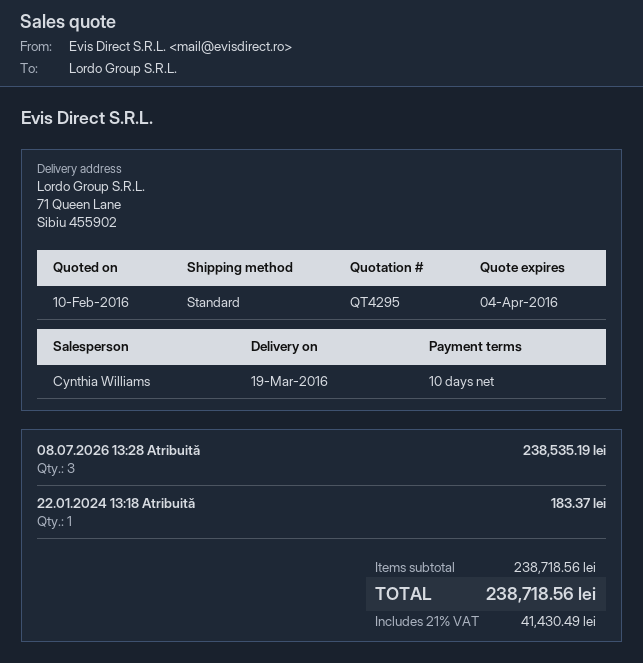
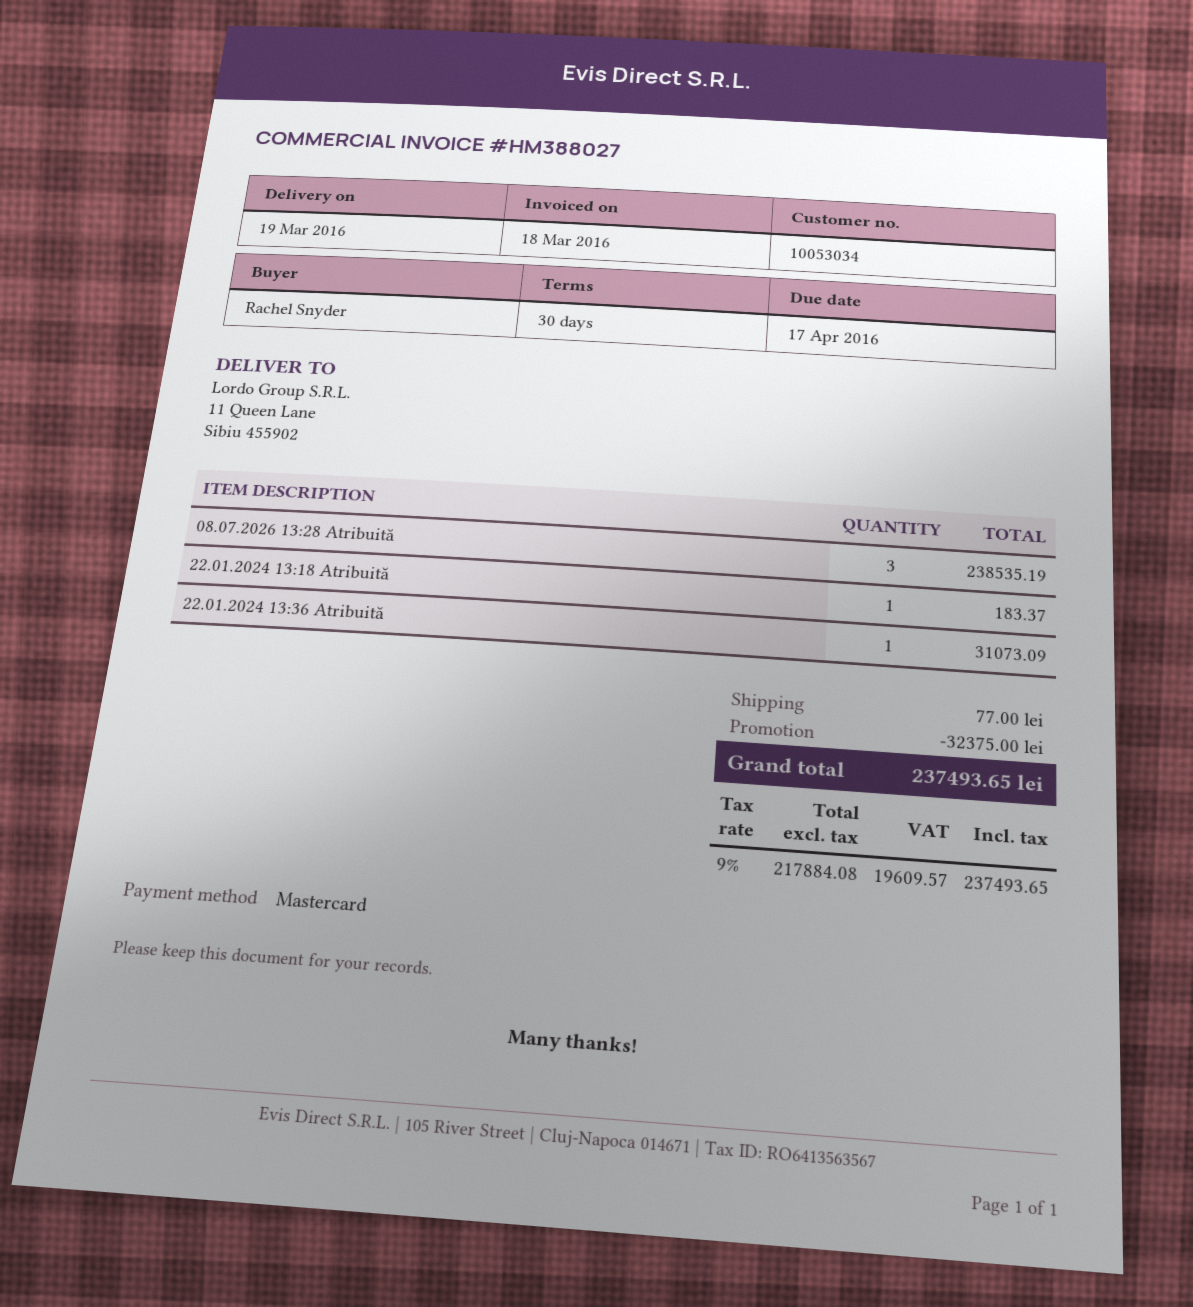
payment terms: 10 days -> 30 days
ship to: 71 Queen Lane, Sibiu 455902 -> 11 Queen Lane, Sibiu 455902
22.01.2024 13:36 Atribuită: none -> 1 for 31073.09
discount: none -> 32375.00
shipping: none -> 77.00
tax: 21% = 41430.49 -> 9% = 19609.57
total: 238718.56 -> 237493.65

